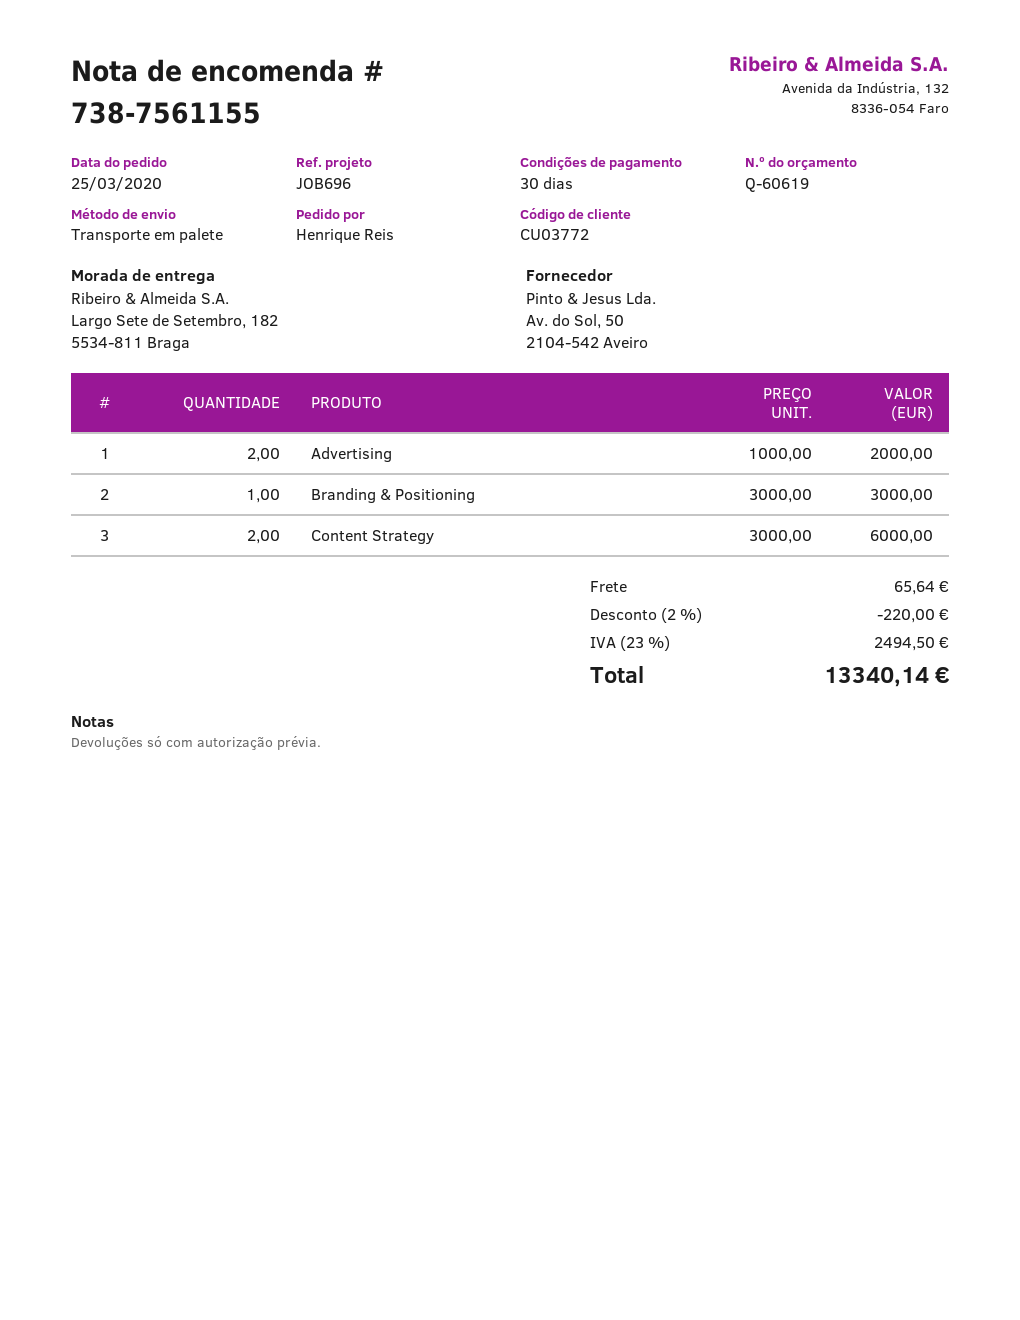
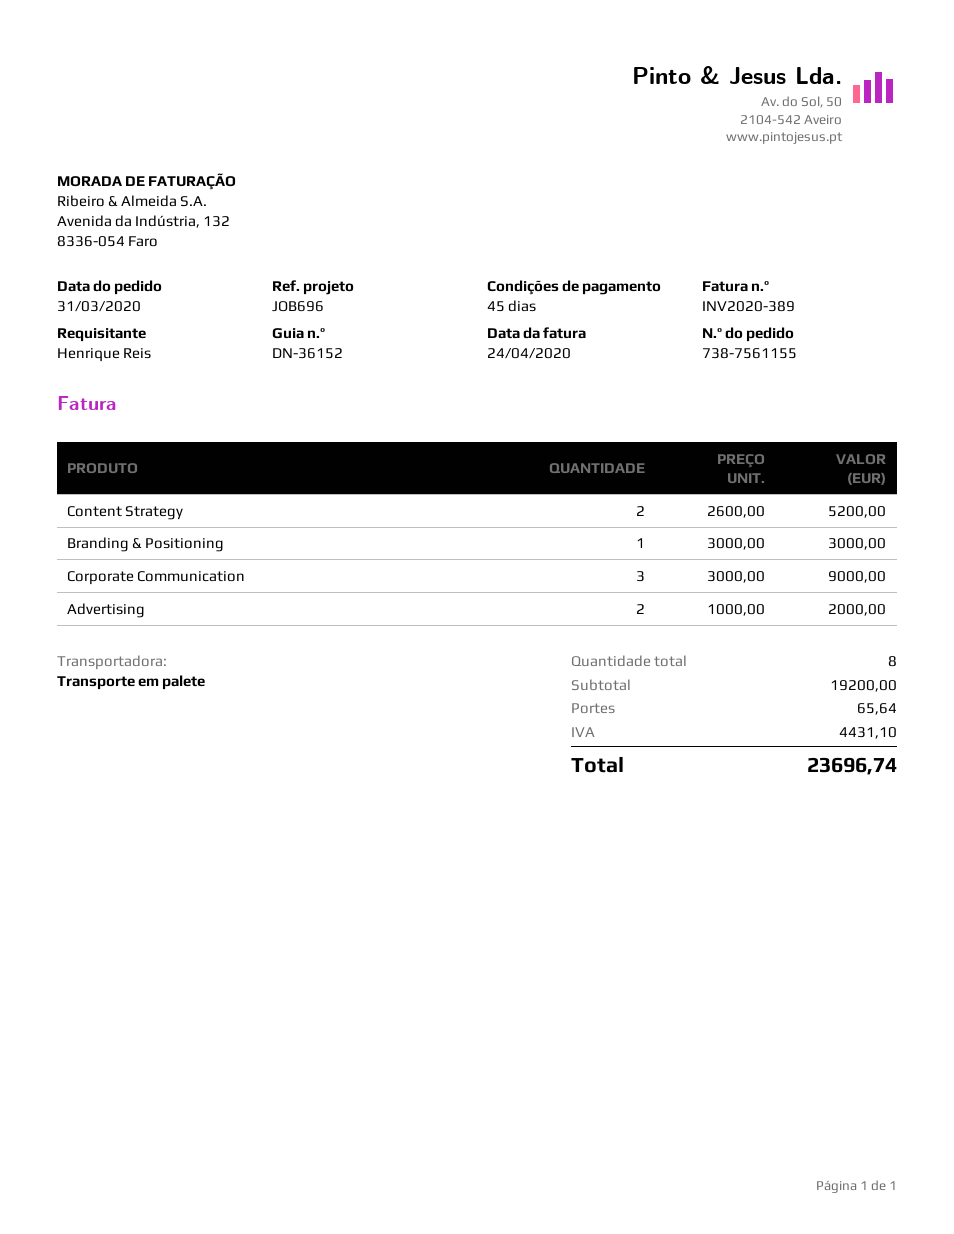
order date: 2020-03-25 -> 2020-03-31
payment terms: 30 days -> 45 days
Content Strategy: 2 x 3000.00 = 6000.00 -> 2 x 2600.00 = 5200.00
Corporate Communication: none -> 3 x 3000.00 = 9000.00
discount: 2% = 220.00 -> none
tax: 2494.50 -> 4431.10
total: 13340.14 -> 23696.74

